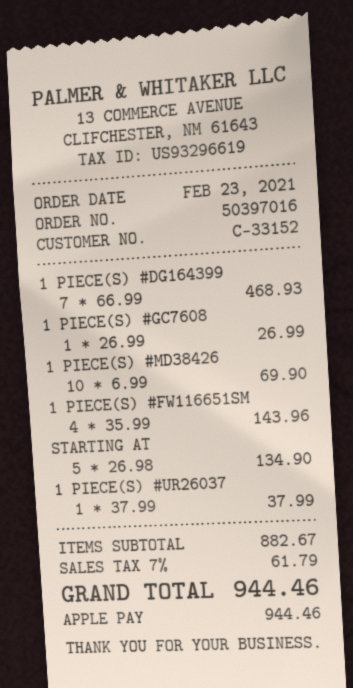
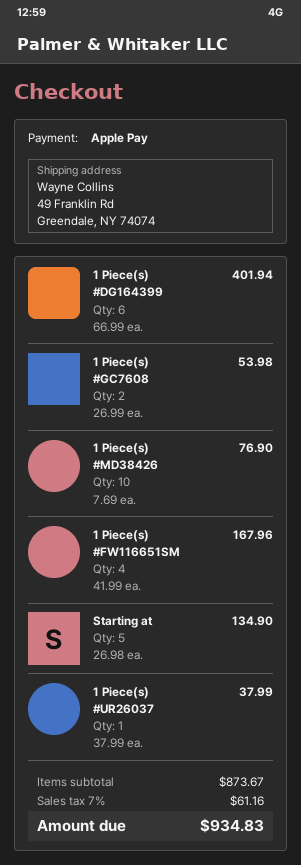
1 PIECE(S) #DG164399: 7 x 66.99 = 468.93 -> 6 x 66.99 = 401.94
1 PIECE(S) #GC7608: 1 x 26.99 = 26.99 -> 2 x 26.99 = 53.98
1 PIECE(S) #MD38426: 10 x 6.99 = 69.90 -> 10 x 7.69 = 76.90
1 PIECE(S) #FW116651SM: 4 x 35.99 = 143.96 -> 4 x 41.99 = 167.96
subtotal: 882.67 -> 873.67
tax: 7% = 61.79 -> 7% = 61.16
total: 944.46 -> 934.83

